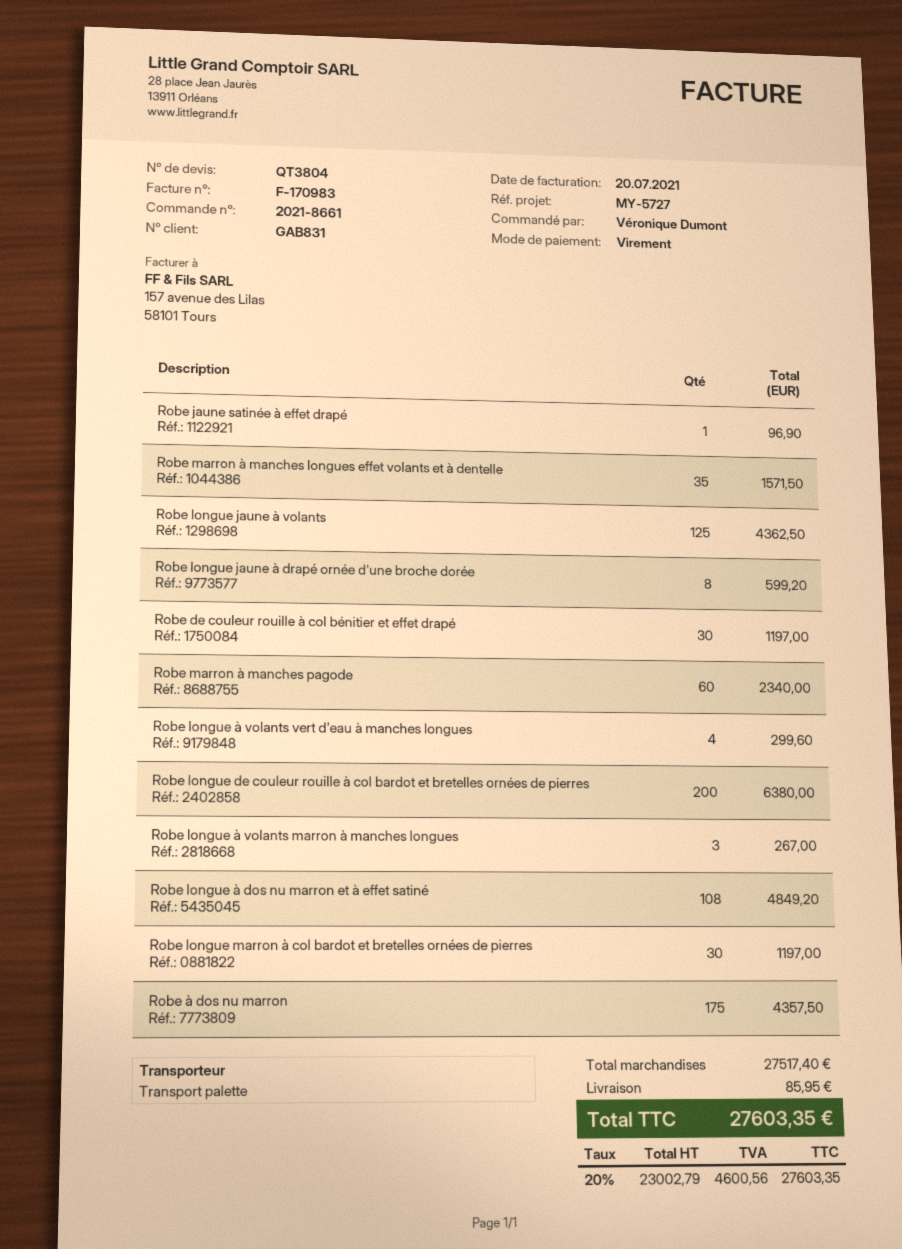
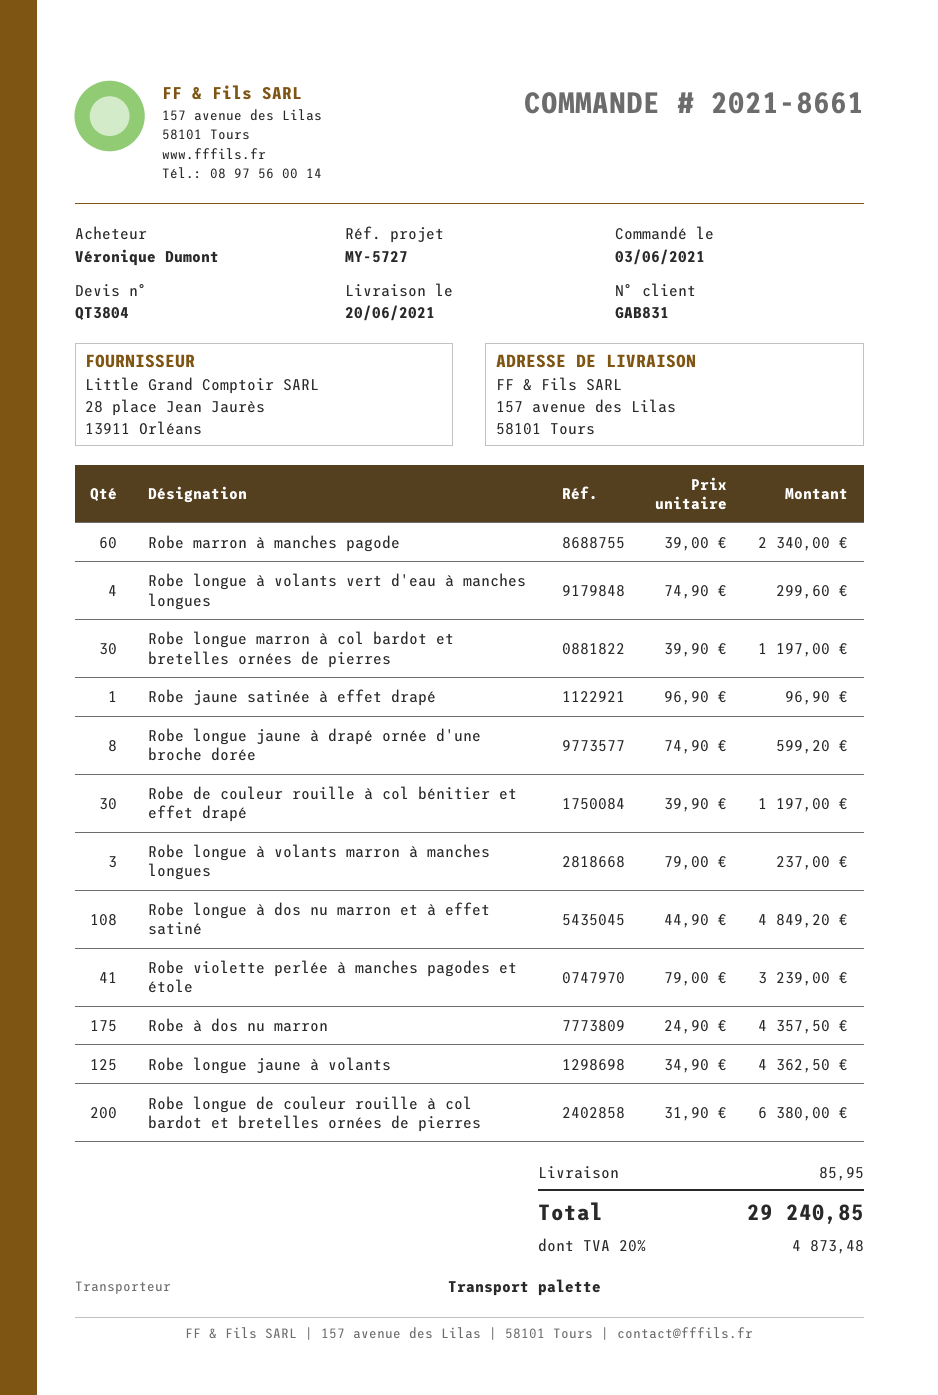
Robe marron à manches longues effet volants et à dentelle: 35 for 1571.50 -> none
Robe longue à volants marron à manches longues: 3 for 267.00 -> 3 for 237.00
Robe violette perlée à manches pagodes et étole: none -> 41 for 3239.00
tax: 20% = 4600.56 -> 20% = 4873.48
total: 27603.35 -> 29240.85

